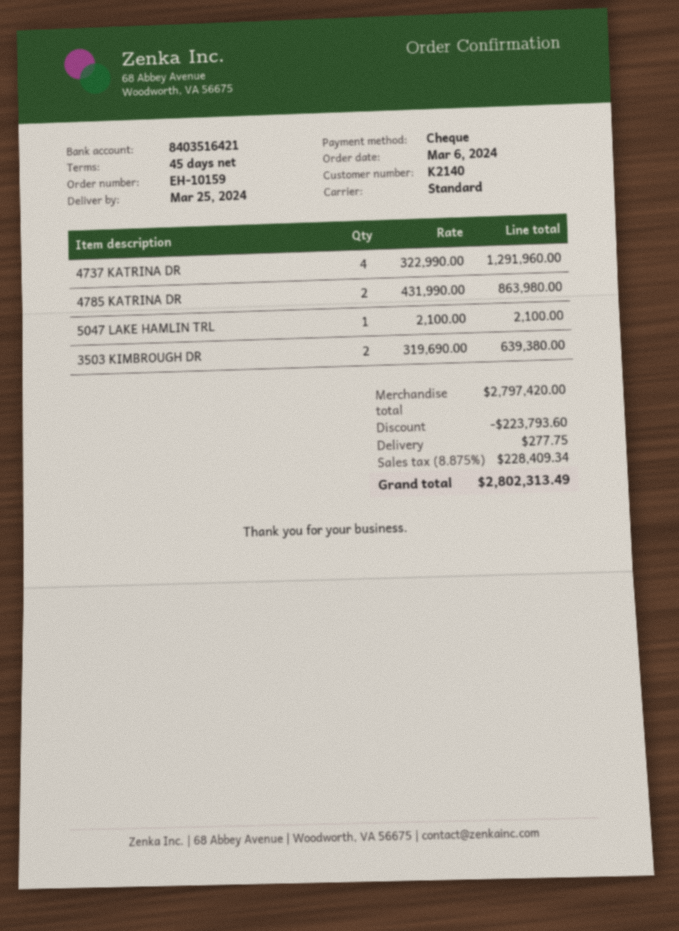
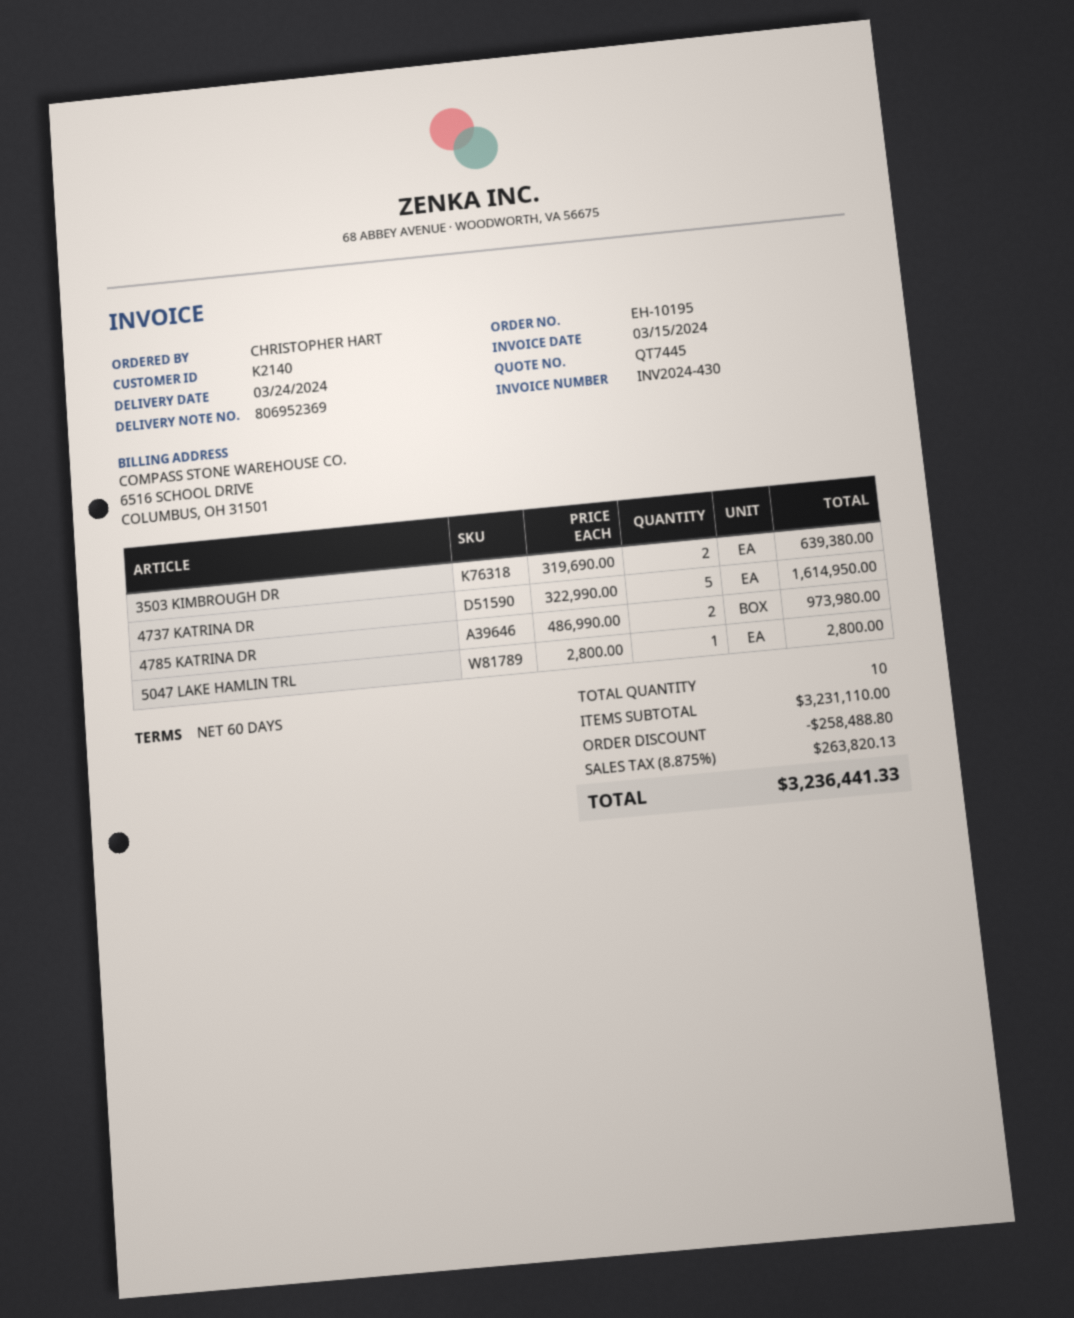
order number: EH-10159 -> EH-10195
delivery date: 2024-03-25 -> 2024-03-24
payment terms: 45 days -> 60 days
4737 KATRINA DR: 4 x 322990.00 = 1291960.00 -> 5 x 322990.00 = 1614950.00
4785 KATRINA DR: 2 x 431990.00 = 863980.00 -> 2 x 486990.00 = 973980.00
5047 LAKE HAMLIN TRL: 1 x 2100.00 = 2100.00 -> 1 x 2800.00 = 2800.00
subtotal: 2797420.00 -> 3231110.00
discount: 223793.60 -> 258488.80
shipping: 277.75 -> none
tax: 8.875% = 228409.34 -> 8.875% = 263820.13
total: 2802313.49 -> 3236441.33

